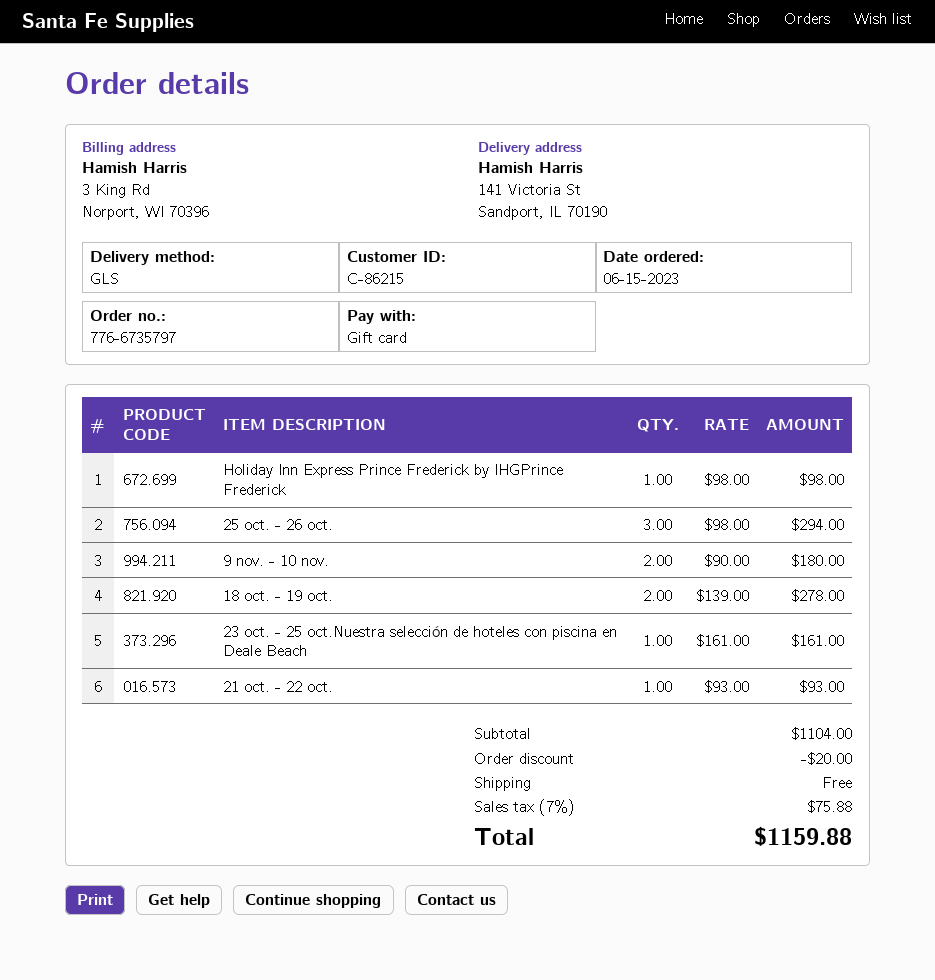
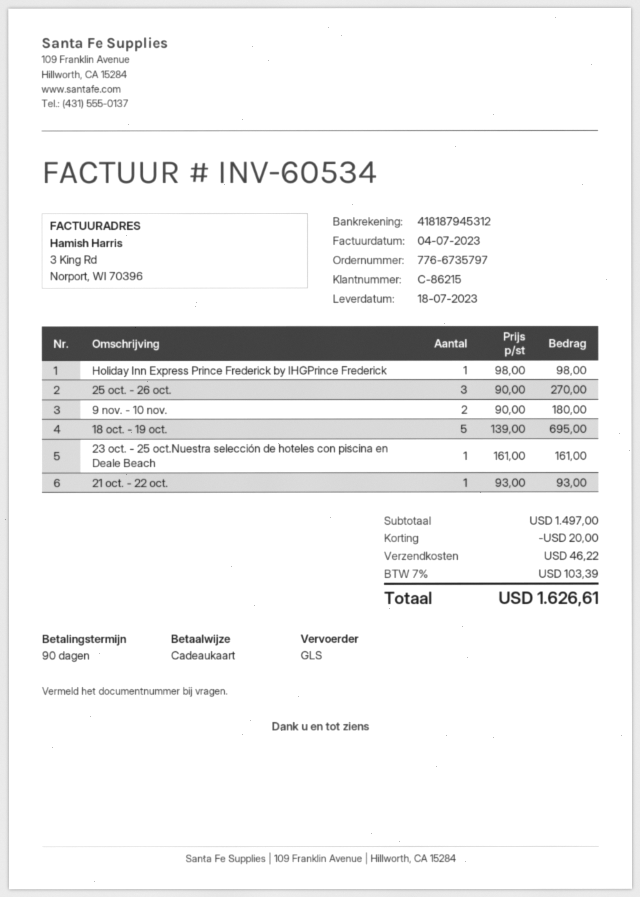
25 oct. - 26 oct.: 3 x 98.00 = 294.00 -> 3 x 90.00 = 270.00
18 oct. - 19 oct.: 2 x 139.00 = 278.00 -> 5 x 139.00 = 695.00
subtotal: 1104.00 -> 1497.00
shipping: 0.00 -> 46.22
tax: 7% = 75.88 -> 7% = 103.39
total: 1159.88 -> 1626.61

